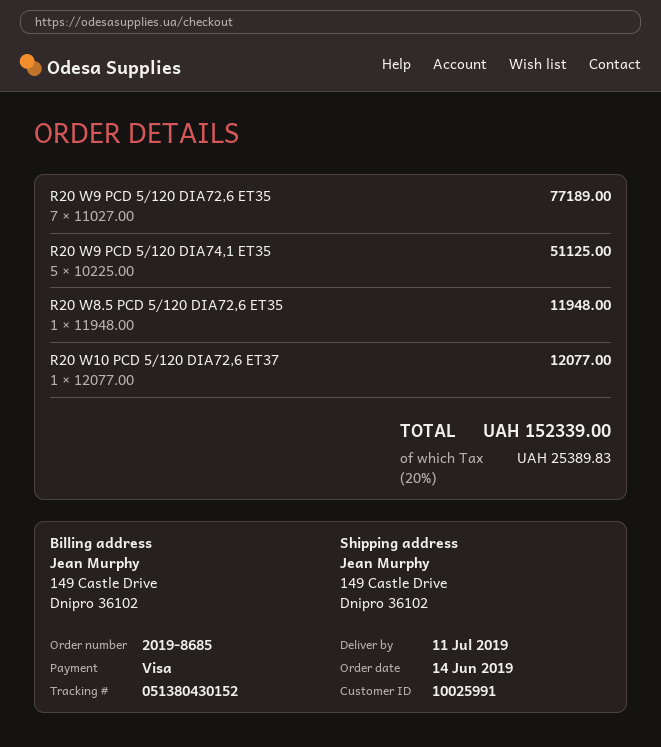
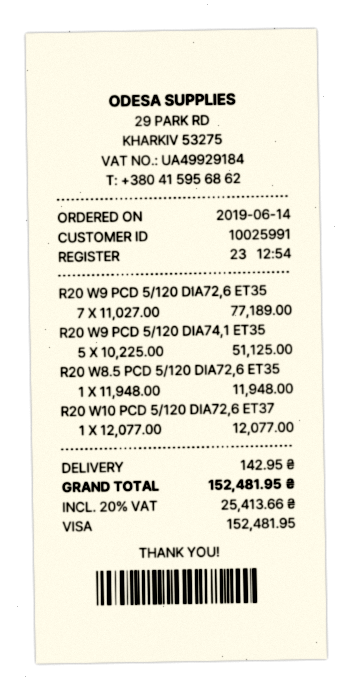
shipping: none -> 142.95
tax: 20% = 25389.83 -> 20% = 25413.66
total: 152339.00 -> 152481.95

